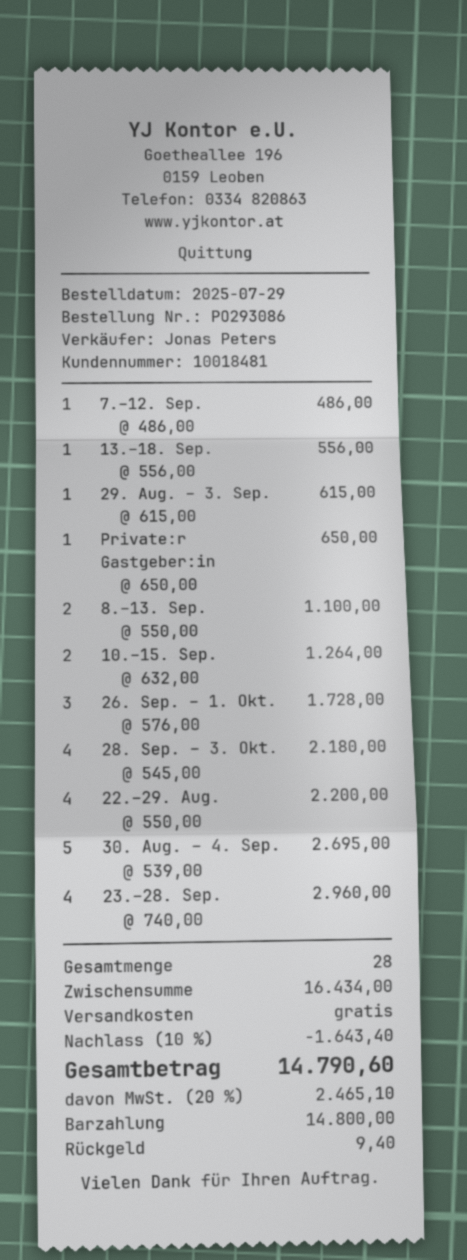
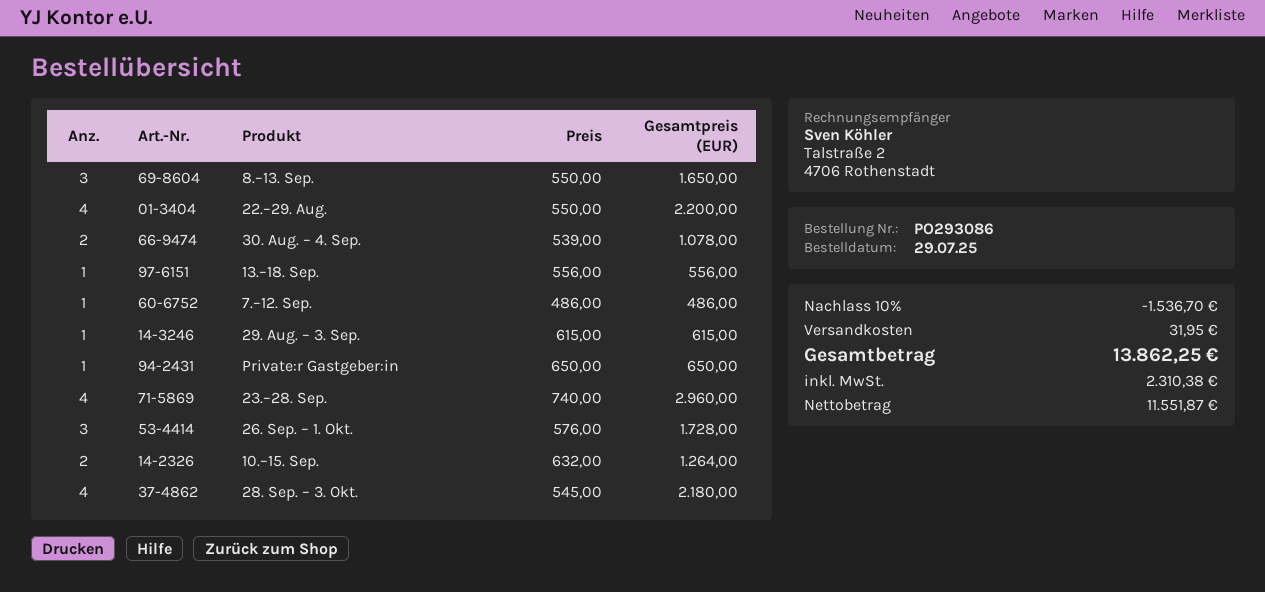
8.–13. Sep.: 2 x 550.00 = 1100.00 -> 3 x 550.00 = 1650.00
30. Aug. – 4. Sep.: 5 x 539.00 = 2695.00 -> 2 x 539.00 = 1078.00
discount: 10% = 1643.40 -> 10% = 1536.70
shipping: 0.00 -> 31.95
tax: 2465.10 -> 2310.38
total: 14790.60 -> 13862.25

